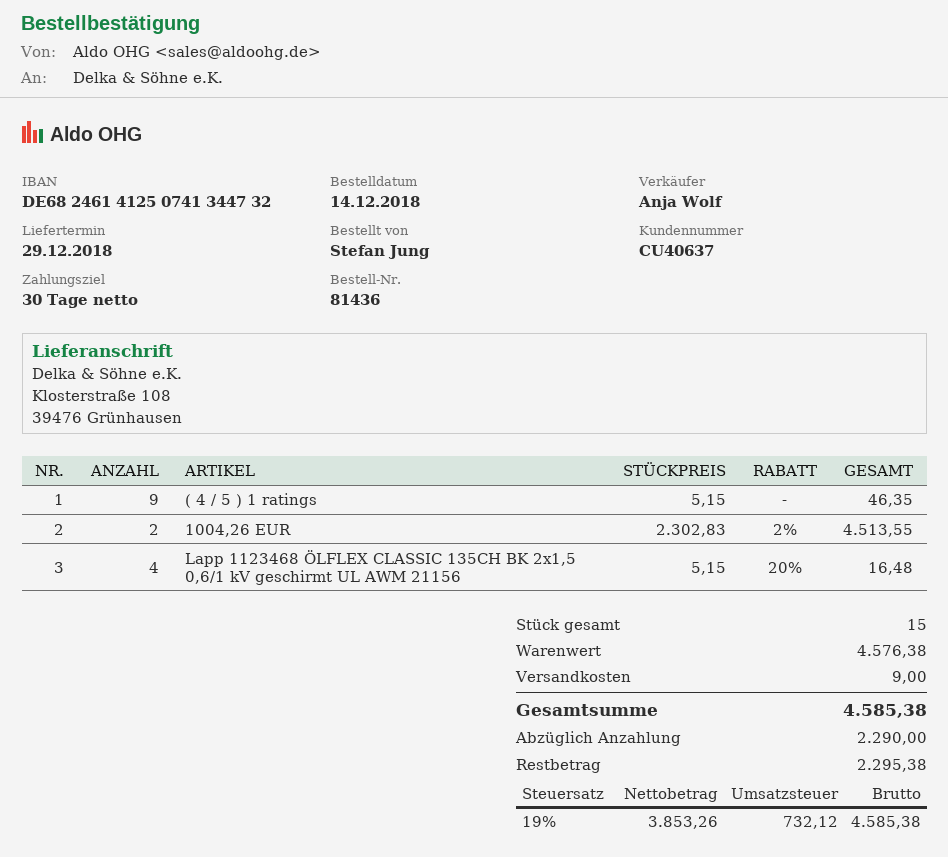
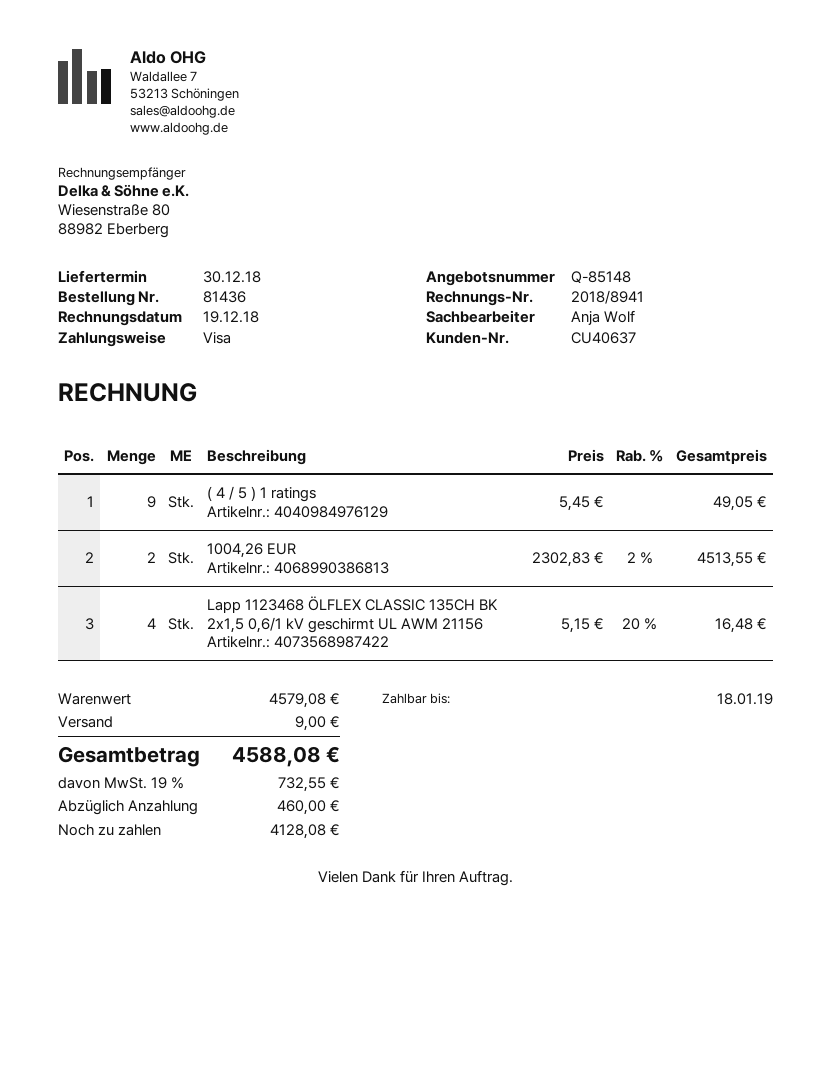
delivery date: 2018-12-29 -> 2018-12-30
( 4 / 5 ) 1 ratings: 9 x 5.15 = 46.35 -> 9 x 5.45 = 49.05
subtotal: 4576.38 -> 4579.08
tax: 19% = 732.12 -> 19% = 732.55
total: 4585.38 -> 4588.08
deposit: 2290.00 -> 460.00
balance: 2295.38 -> 4128.08

